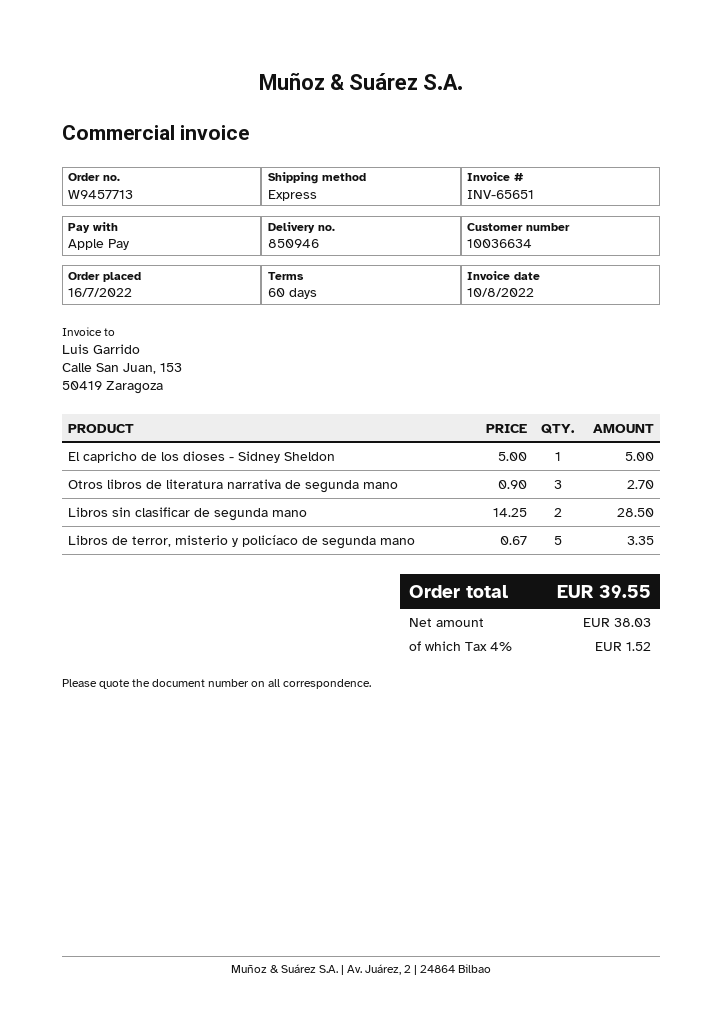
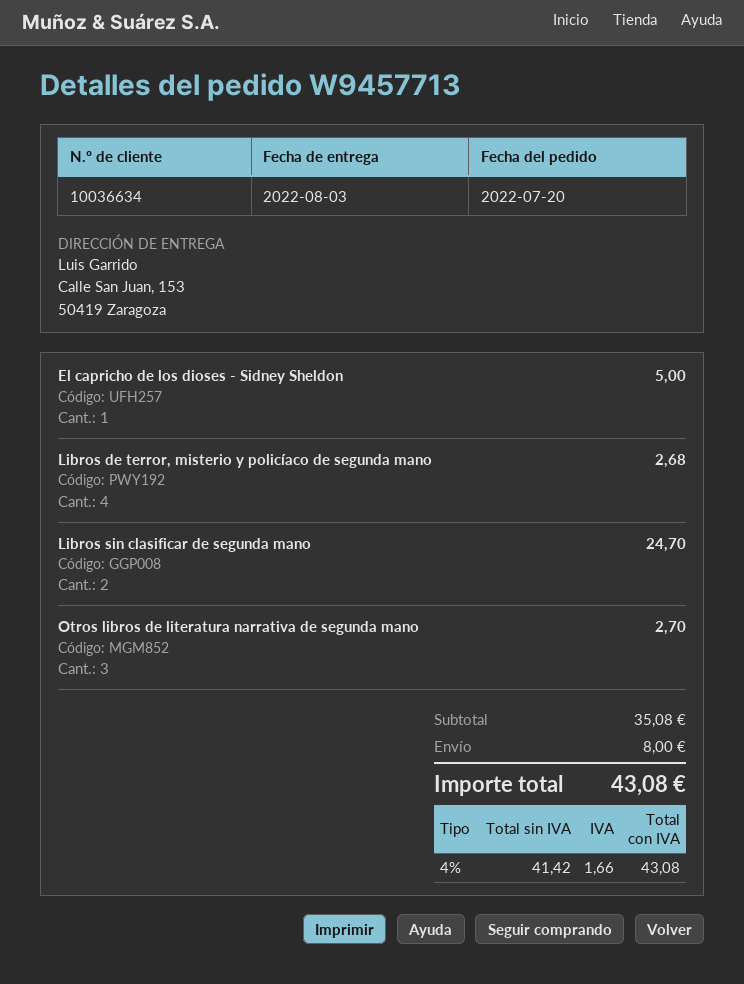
order date: 2022-07-16 -> 2022-07-20
Libros sin clasificar de segunda mano: 2 for 28.50 -> 2 for 24.70
Libros de terror, misterio y policíaco de segunda mano: 5 for 3.35 -> 4 for 2.68
shipping: none -> 8.00
net: 38.03 -> 41.42
tax: 4% = 1.52 -> 4% = 1.66
total: 39.55 -> 43.08

